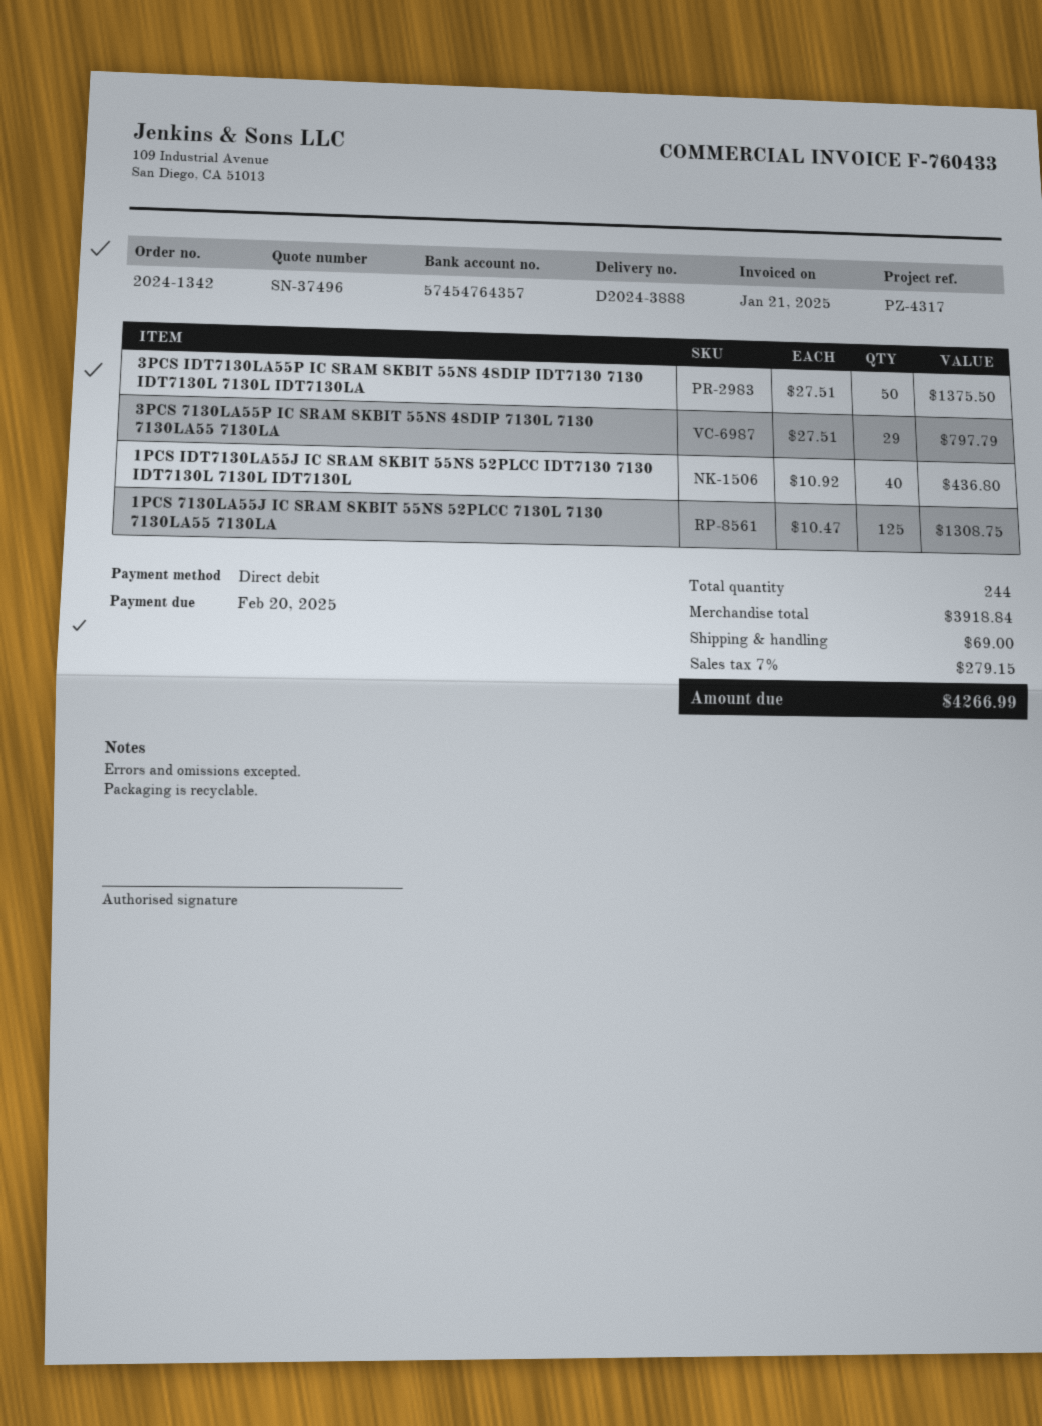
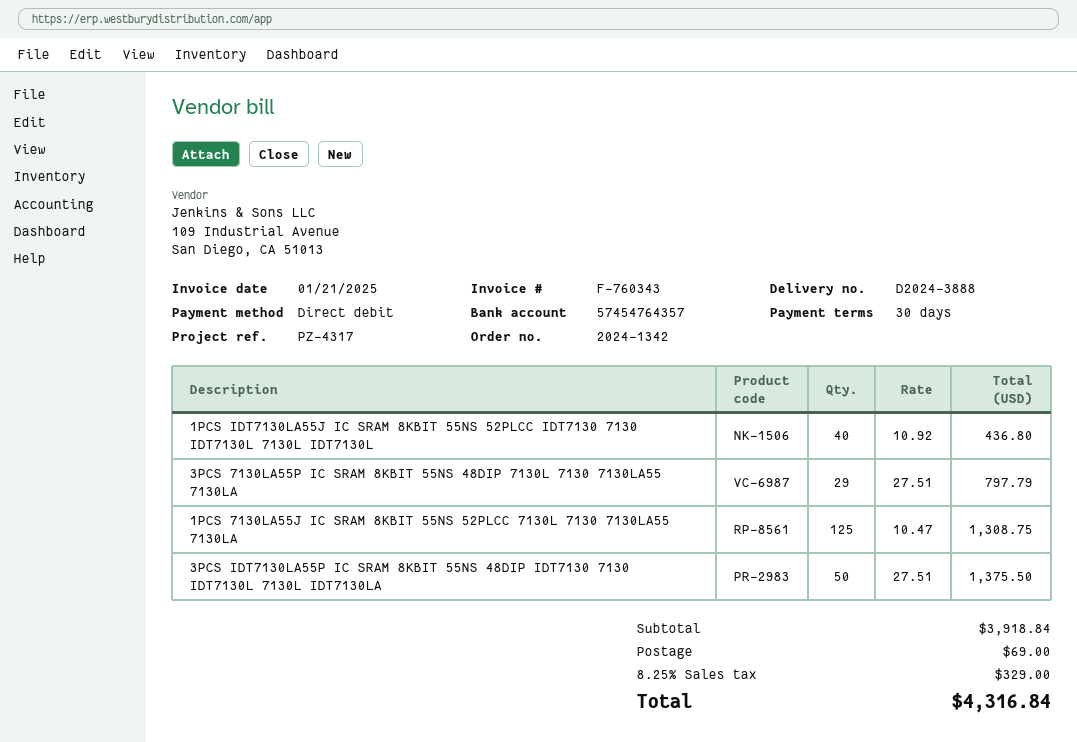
invoice number: F-760433 -> F-760343
tax: 7% = 279.15 -> 8.25% = 329.00
total: 4266.99 -> 4316.84

